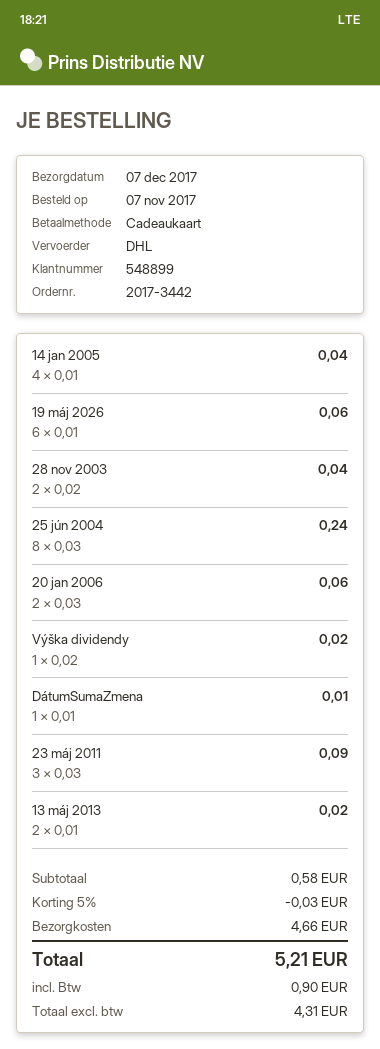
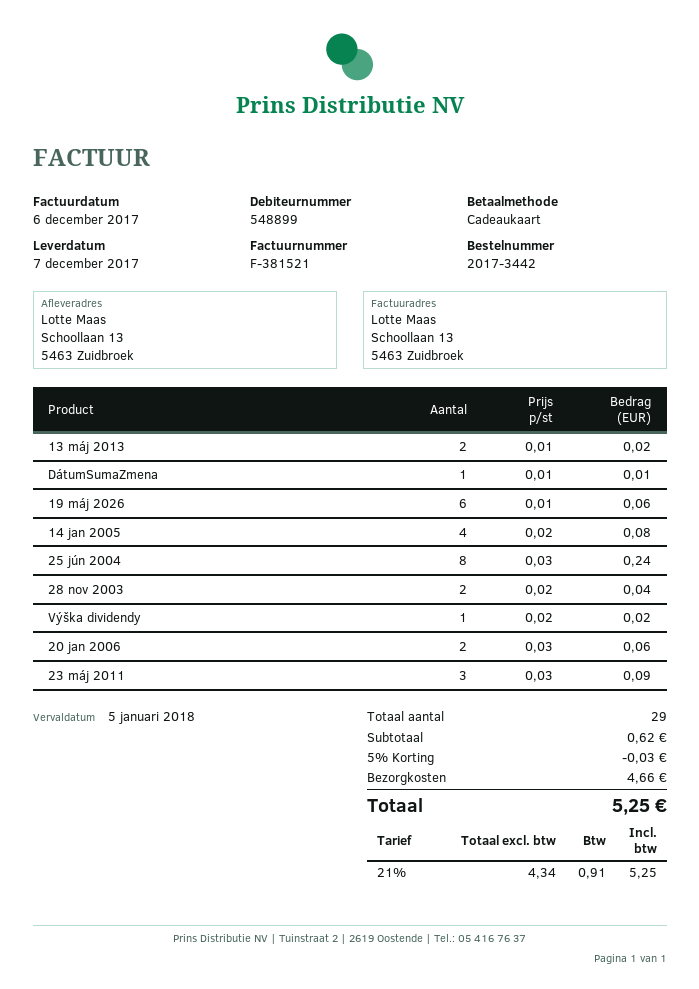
14 jan 2005: 4 x 0.01 = 0.04 -> 4 x 0.02 = 0.08
subtotal: 0.58 -> 0.62
net: 4.31 -> 4.34
tax: 0.90 -> 0.91
total: 5.21 -> 5.25

